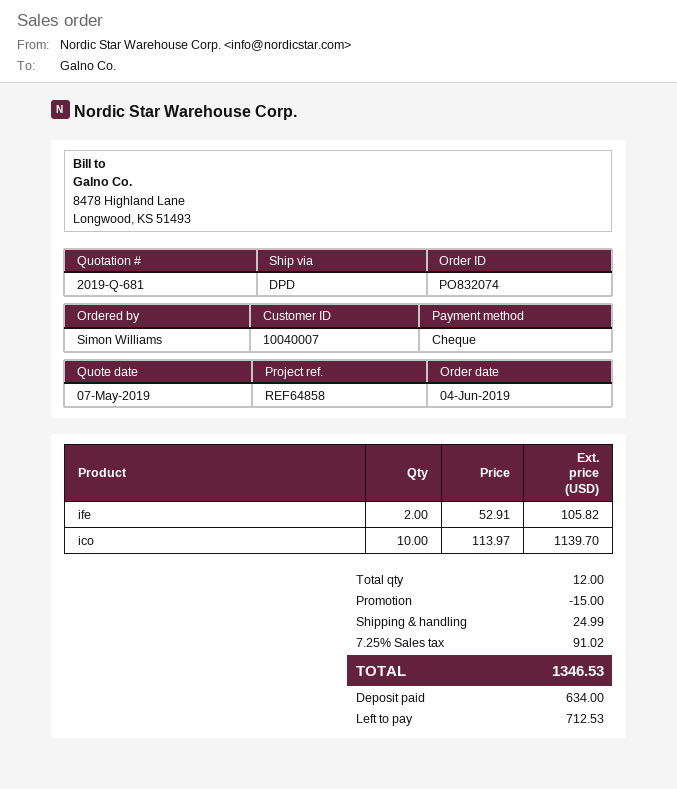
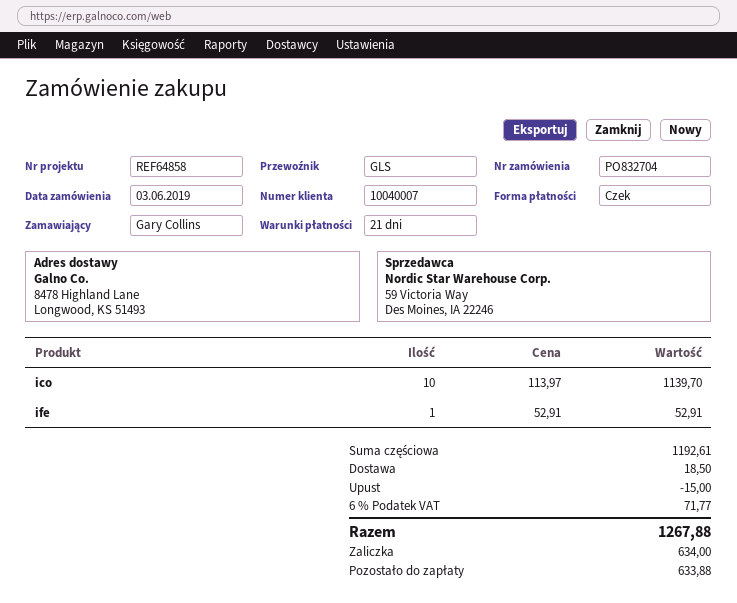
order number: PO832074 -> PO832704
order date: 2019-06-04 -> 2019-06-03
ordered by: Simon Williams -> Gary Collins
shipping method: DPD -> GLS
ife: 2 x 52.91 = 105.82 -> 1 x 52.91 = 52.91
shipping: 24.99 -> 18.50
tax: 7.25% = 91.02 -> 6% = 71.77
total: 1346.53 -> 1267.88
balance: 712.53 -> 633.88

